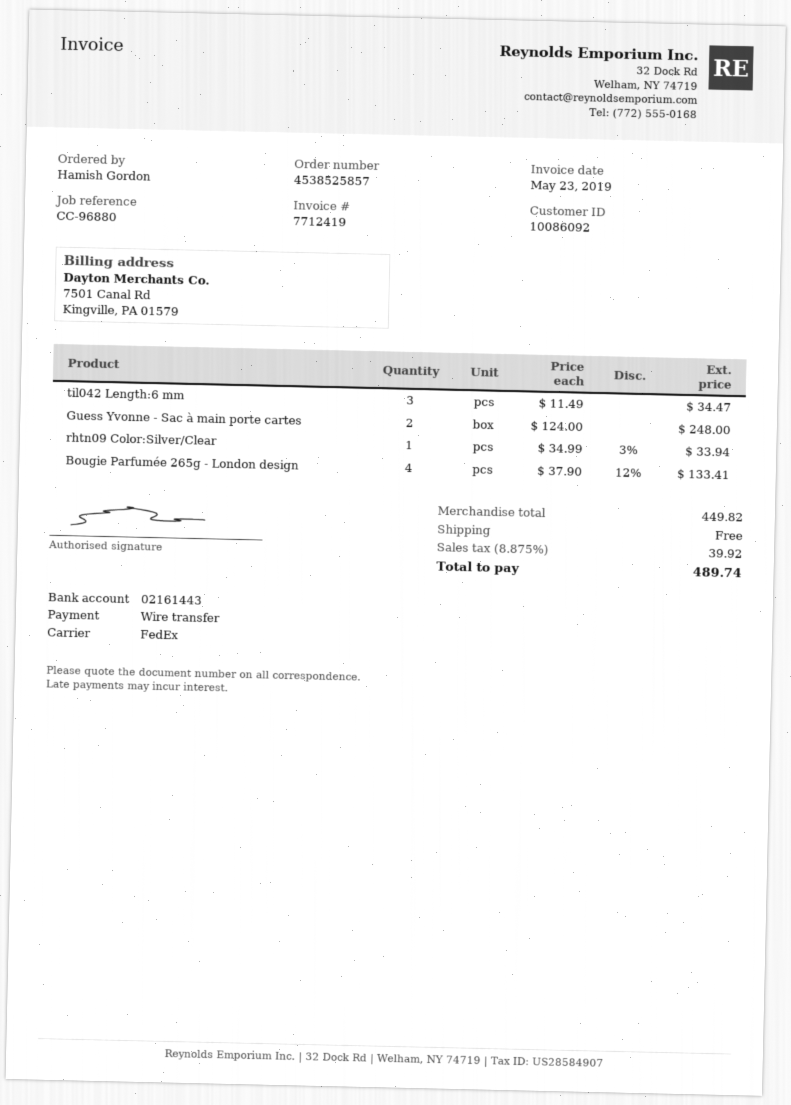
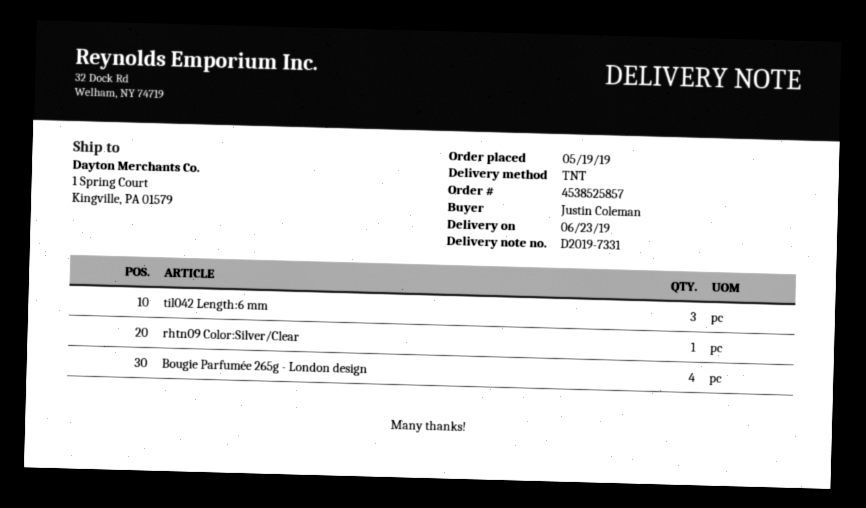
ordered by: Hamish Gordon -> Justin Coleman
shipping method: FedEx -> TNT
Guess Yvonne - Sac à main porte cartes: 2 -> none

